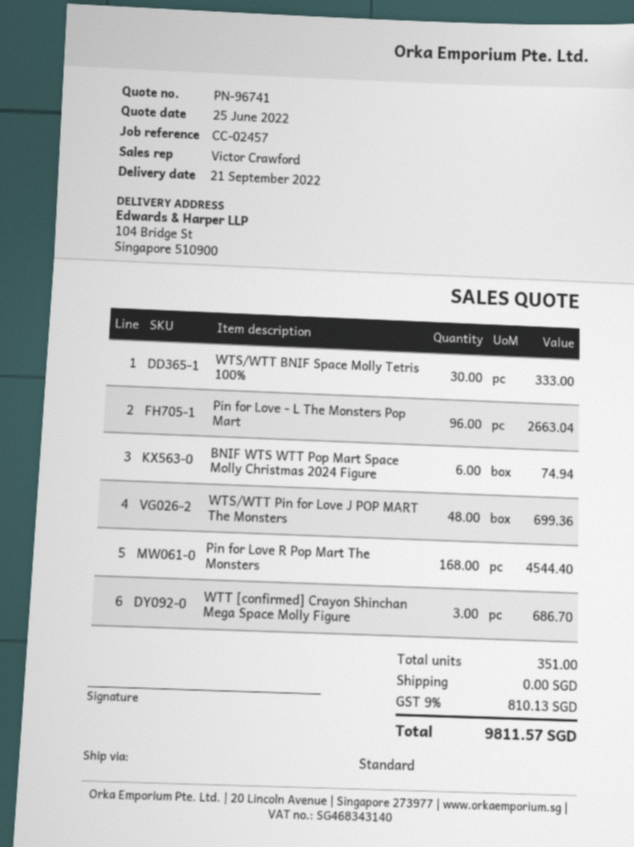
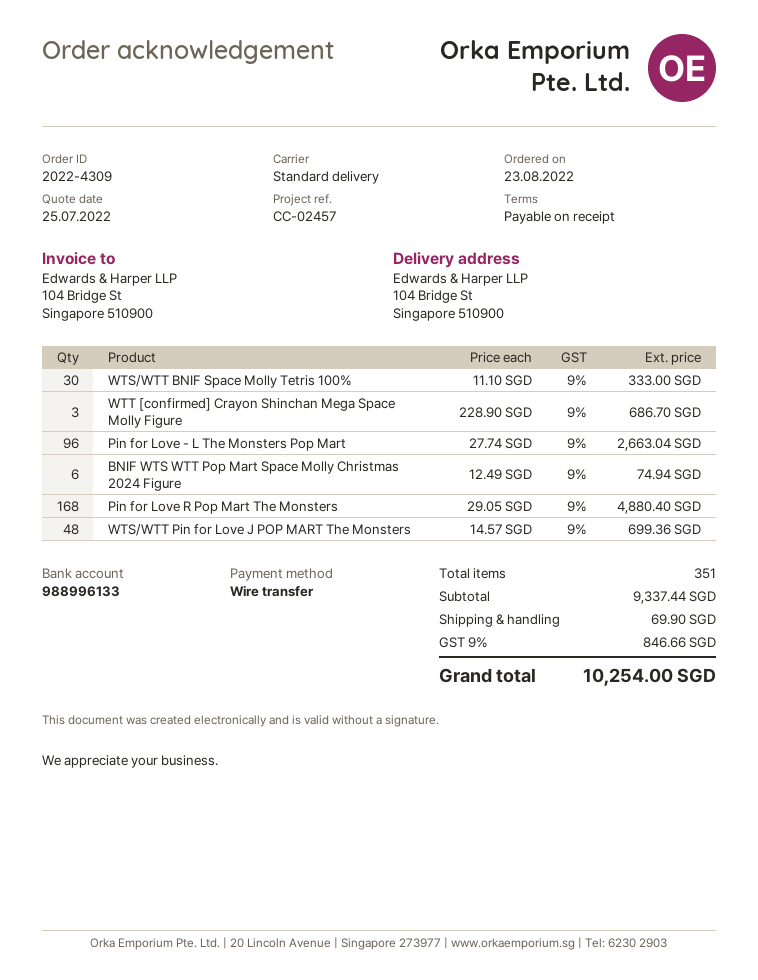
quote date: 2022-06-25 -> 2022-07-25
Pin for Love R Pop Mart The Monsters: 168 for 4544.40 -> 168 for 4880.40
shipping: 0.00 -> 69.90
tax: 9% = 810.13 -> 9% = 846.66
total: 9811.57 -> 10254.00

